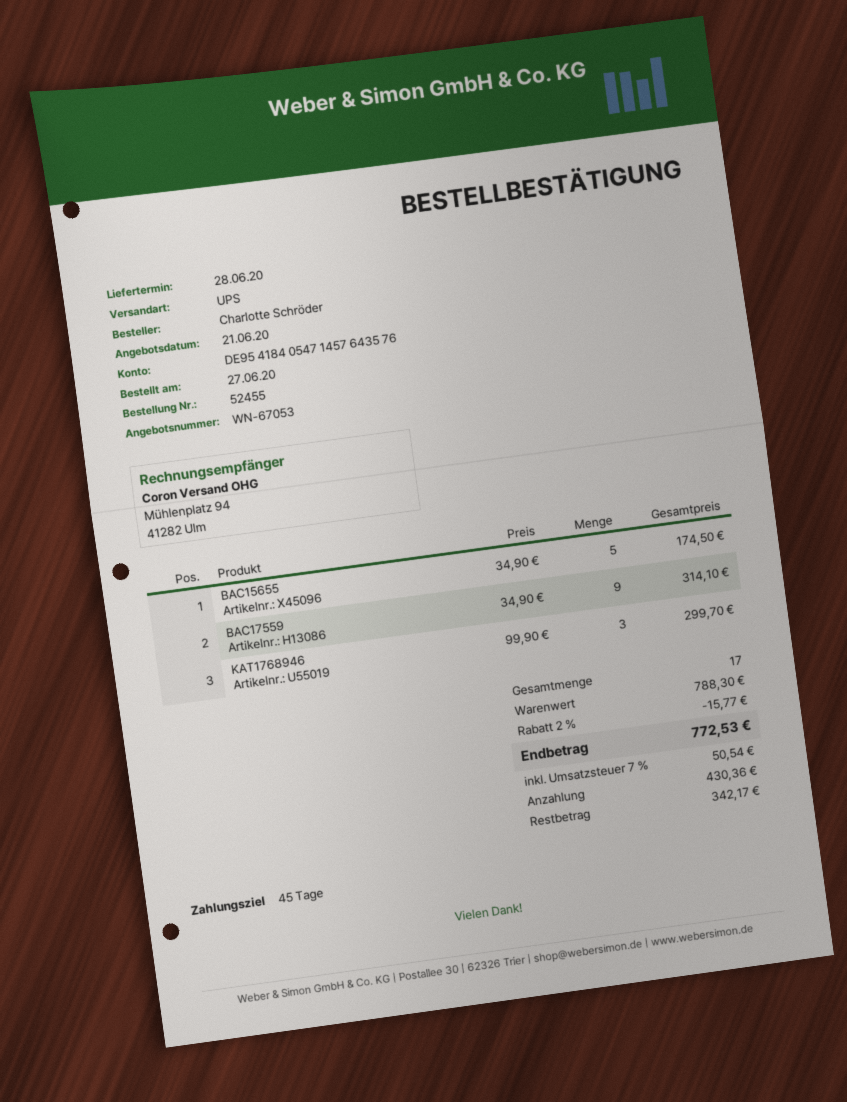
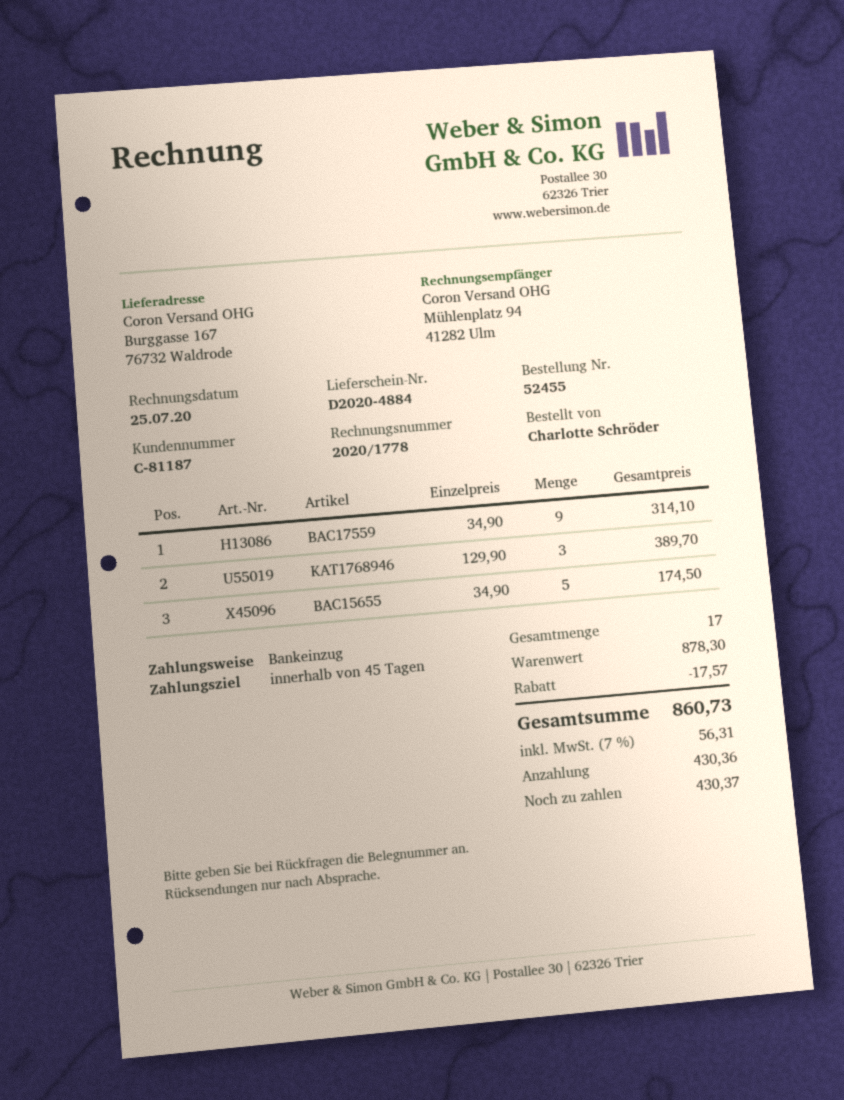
KAT1768946: 3 x 99.90 = 299.70 -> 3 x 129.90 = 389.70
subtotal: 788.30 -> 878.30
discount: 15.77 -> 17.57
tax: 7% = 50.54 -> 7% = 56.31
total: 772.53 -> 860.73
balance: 342.17 -> 430.37

